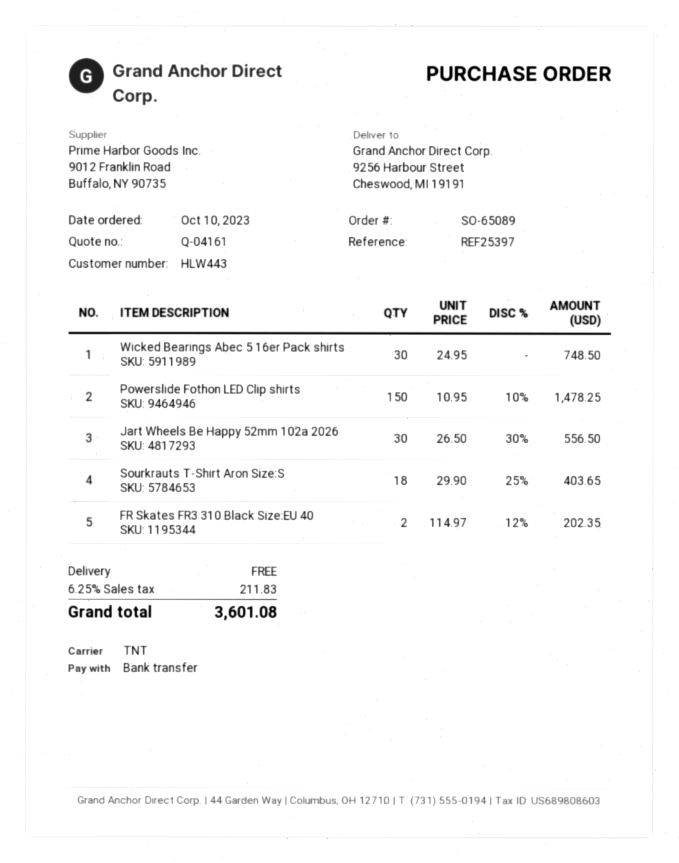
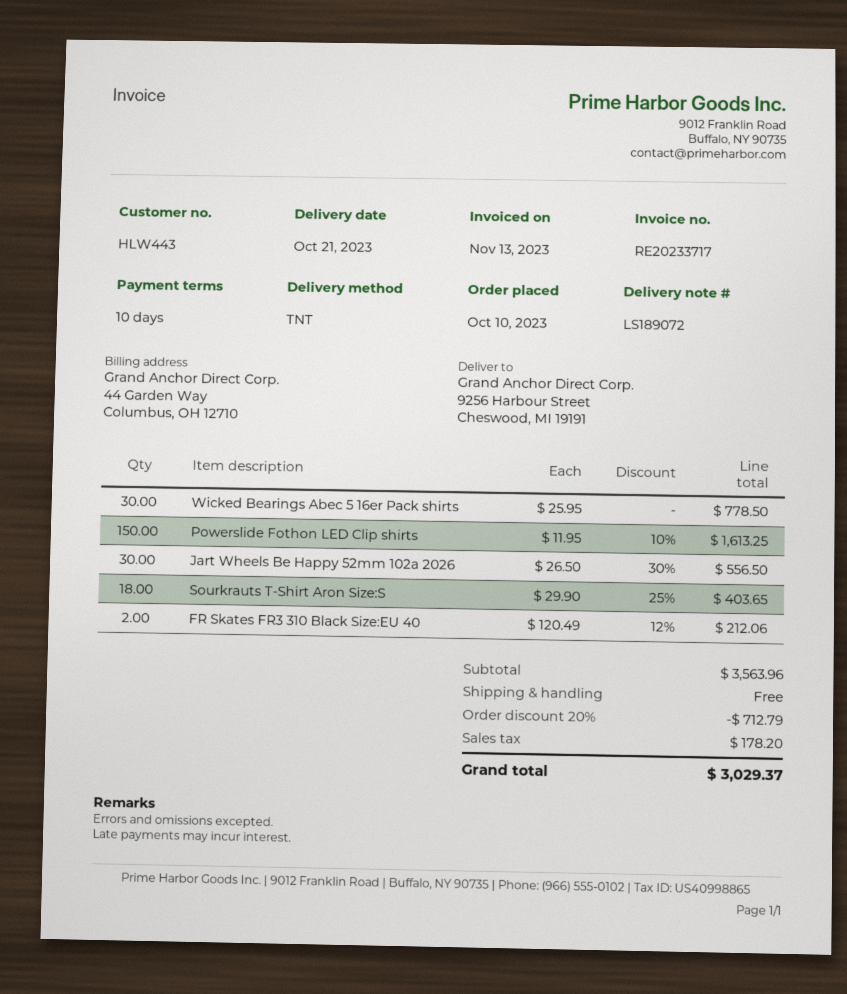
Wicked Bearings Abec 5 16er Pack shirts: 30 x 24.95 = 748.50 -> 30 x 25.95 = 778.50
Powerslide Fothon LED Clip shirts: 150 x 10.95 - 10% = 1478.25 -> 150 x 11.95 - 10% = 1613.25
FR Skates FR3 310 Black Size:EU 40: 2 x 114.97 - 12% = 202.35 -> 2 x 120.49 - 12% = 212.06
discount: none -> 20% = 712.79
tax: 211.83 -> 178.20
total: 3601.08 -> 3029.37

